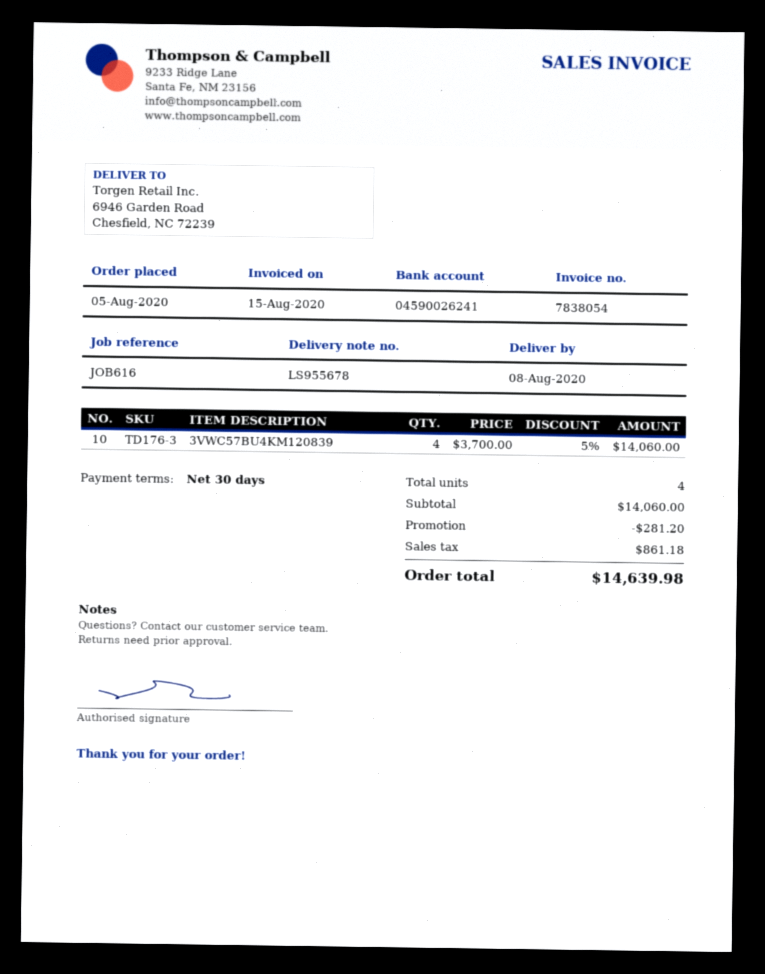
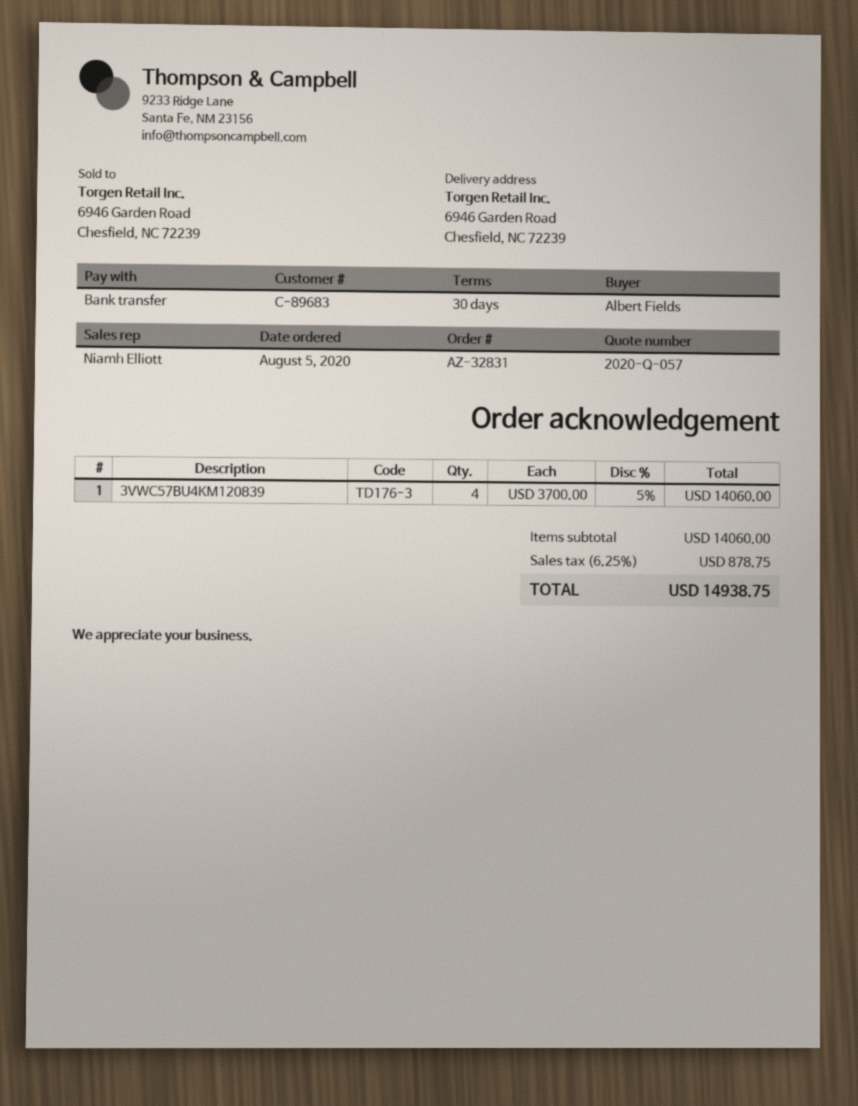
discount: 281.20 -> none
tax: 861.18 -> 878.75
total: 14639.98 -> 14938.75

